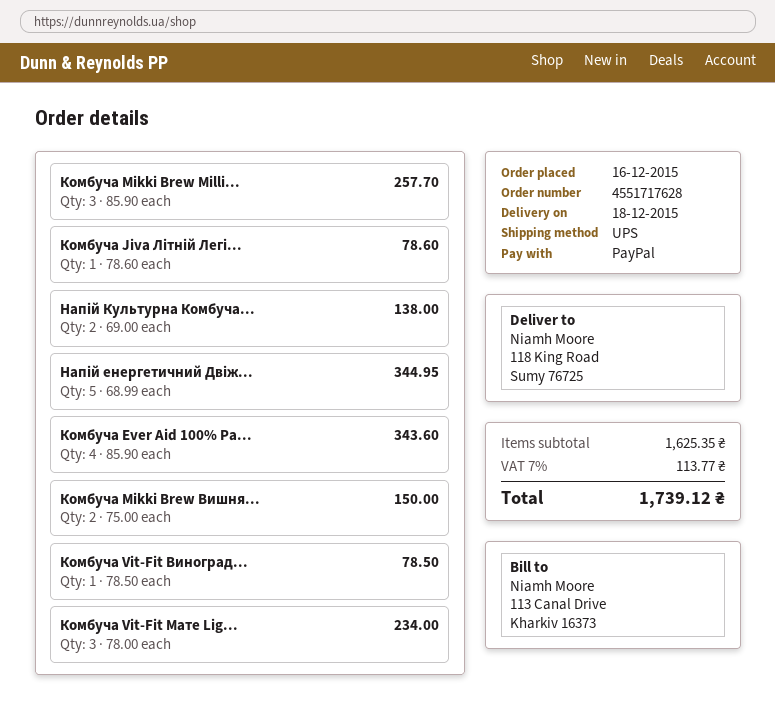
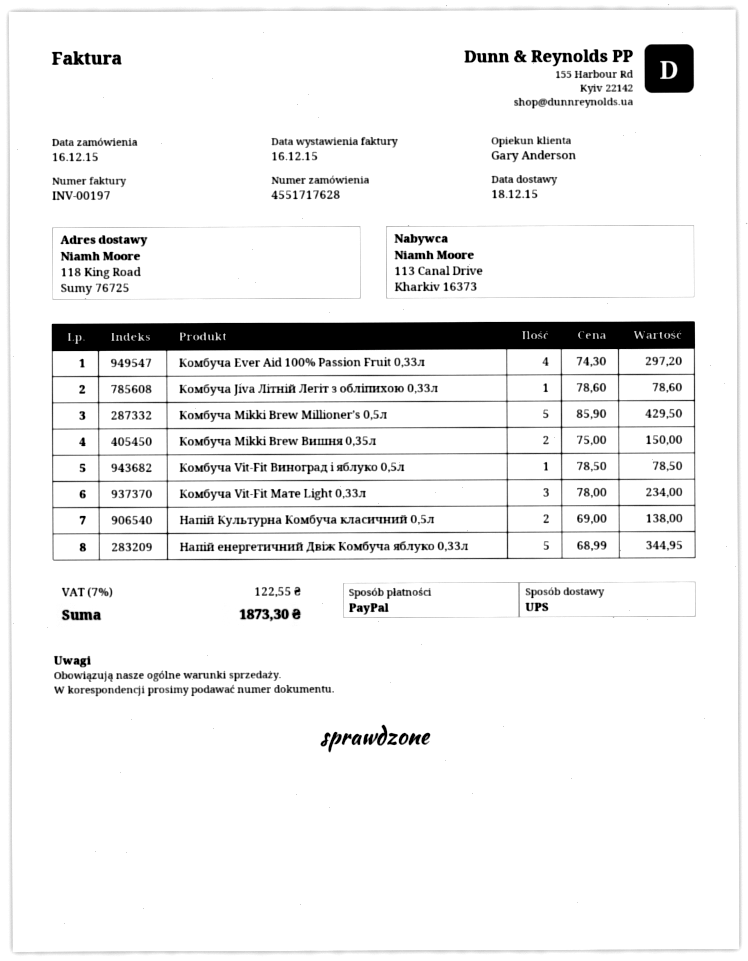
Комбуча Mikki Brew Milli...: 3 x 85.90 = 257.70 -> 5 x 85.90 = 429.50
Комбуча Ever Aid 100% Pa...: 4 x 85.90 = 343.60 -> 4 x 74.30 = 297.20
tax: 7% = 113.77 -> 7% = 122.55
total: 1739.12 -> 1873.30

